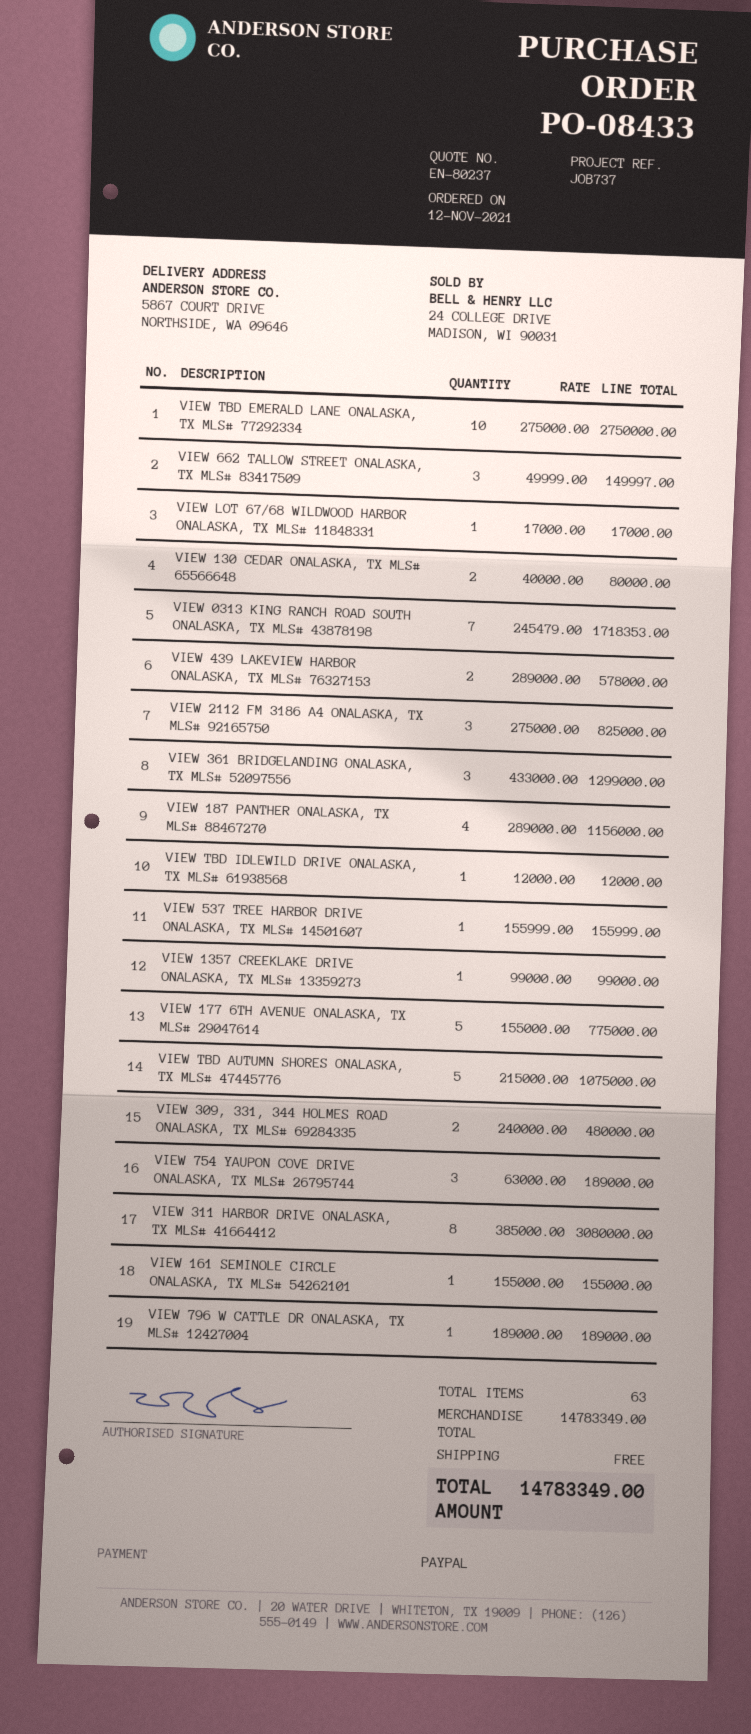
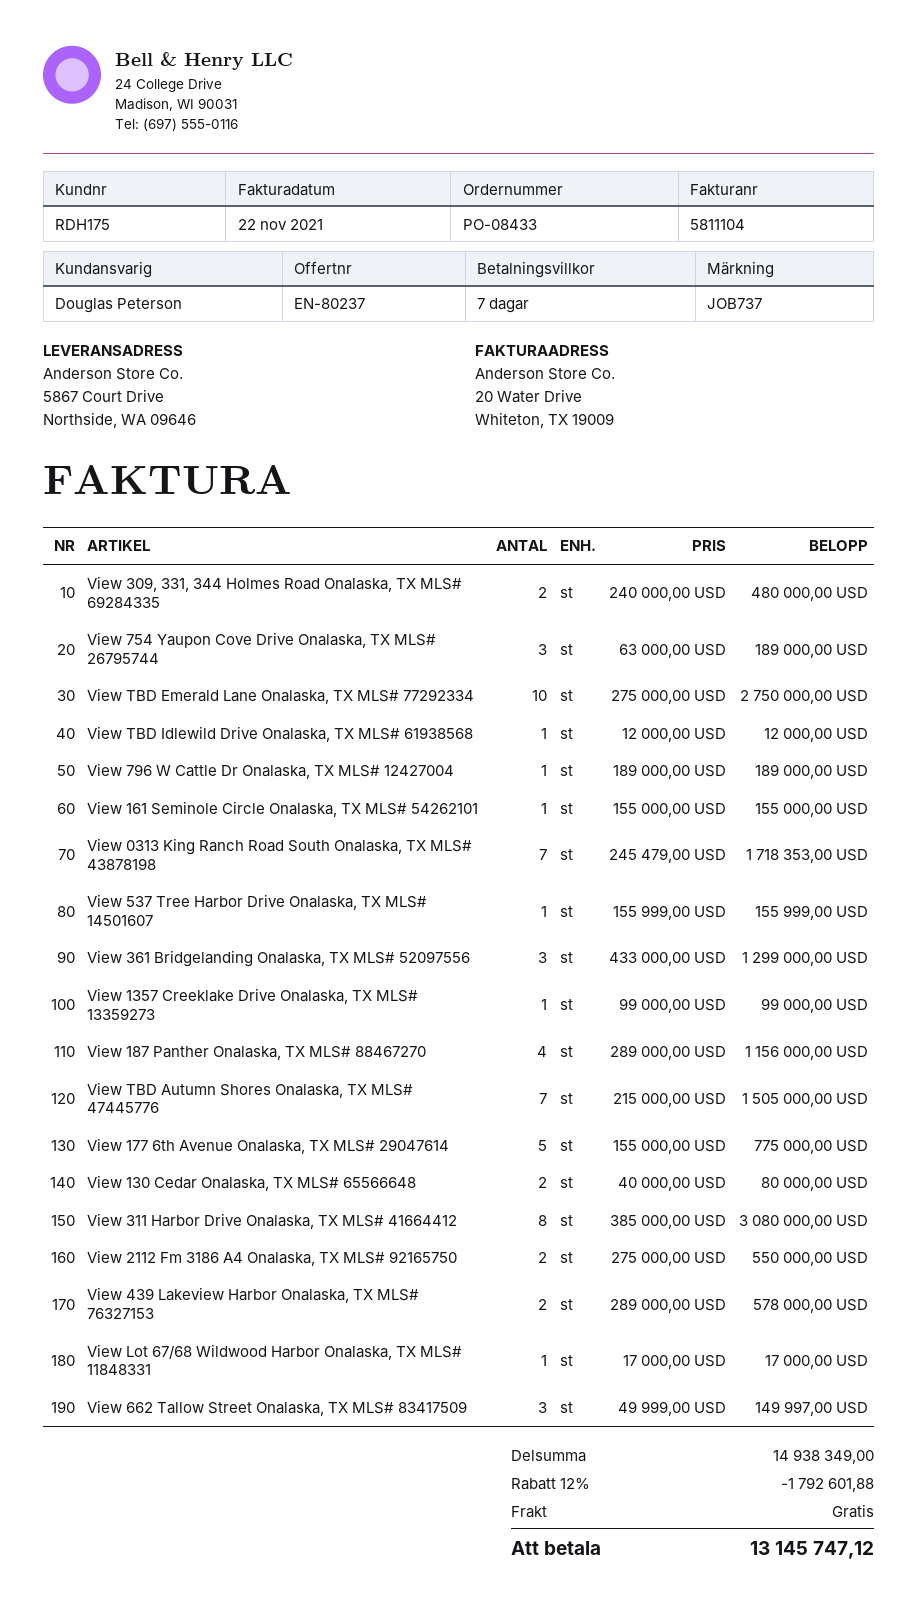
VIEW 2112 FM 3186 A4 ONALASKA, TX MLS# 92165750: 3 x 275000.00 = 825000.00 -> 2 x 275000.00 = 550000.00
VIEW TBD AUTUMN SHORES ONALASKA, TX MLS# 47445776: 5 x 215000.00 = 1075000.00 -> 7 x 215000.00 = 1505000.00
subtotal: 14783349.00 -> 14938349.00
discount: none -> 12% = 1792601.88
total: 14783349.00 -> 13145747.12

